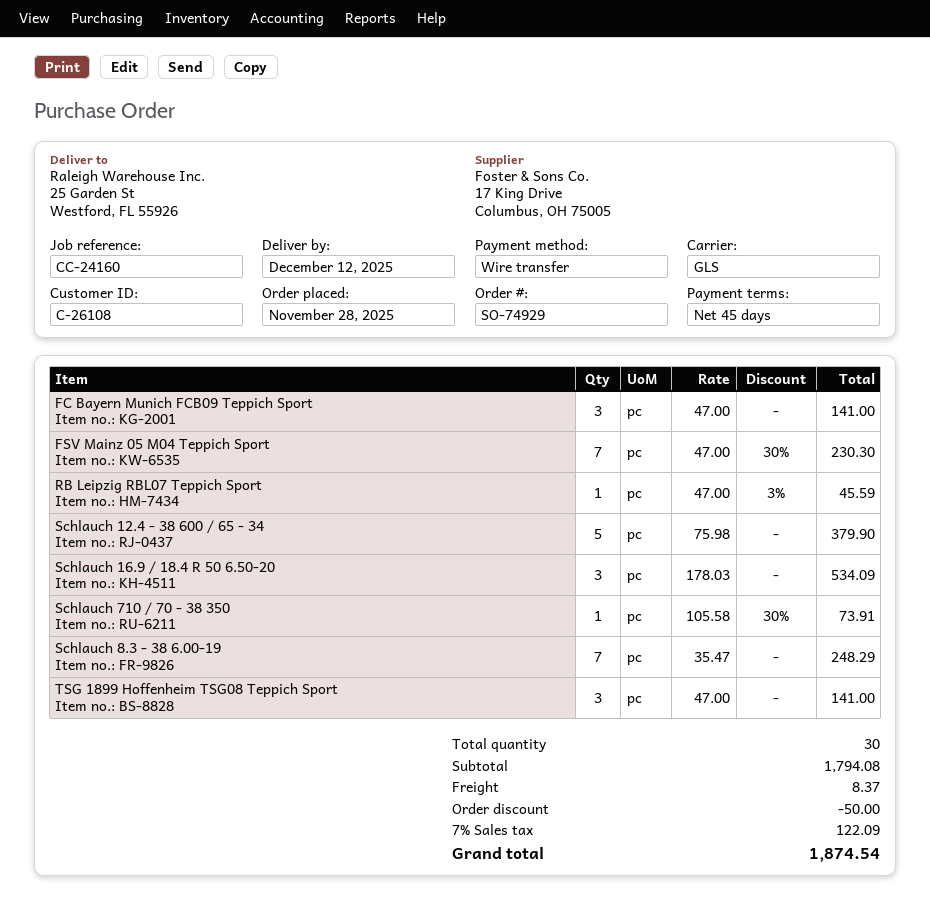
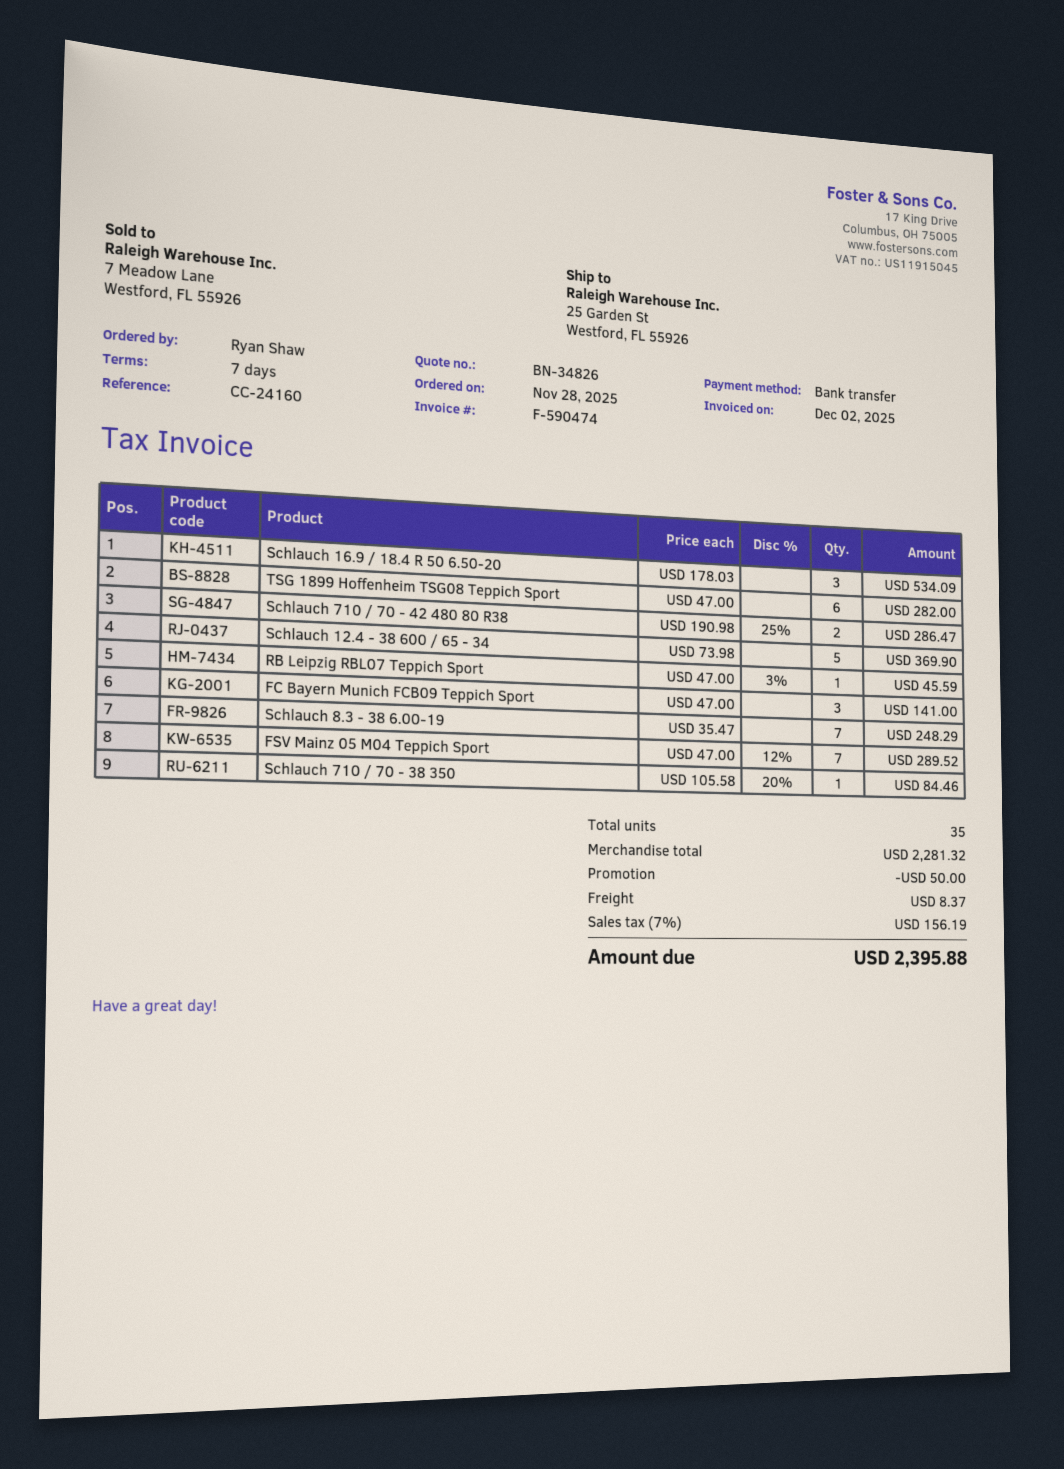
payment terms: 45 days -> 7 days
FSV Mainz 05 M04 Teppich Sport: 7 x 47.00 - 30% = 230.30 -> 7 x 47.00 - 12% = 289.52
Schlauch 12.4 - 38 600 / 65 - 34: 5 x 75.98 = 379.90 -> 5 x 73.98 = 369.90
Schlauch 710 / 70 - 38 350: 1 x 105.58 - 30% = 73.91 -> 1 x 105.58 - 20% = 84.46
TSG 1899 Hoffenheim TSG08 Teppich Sport: 3 x 47.00 = 141.00 -> 6 x 47.00 = 282.00
Schlauch 710 / 70 - 42 480 80 R38: none -> 2 x 190.98 - 25% = 286.47
total quantity: 30 -> 35
subtotal: 1794.08 -> 2281.32
tax: 7% = 122.09 -> 7% = 156.19
total: 1874.54 -> 2395.88

